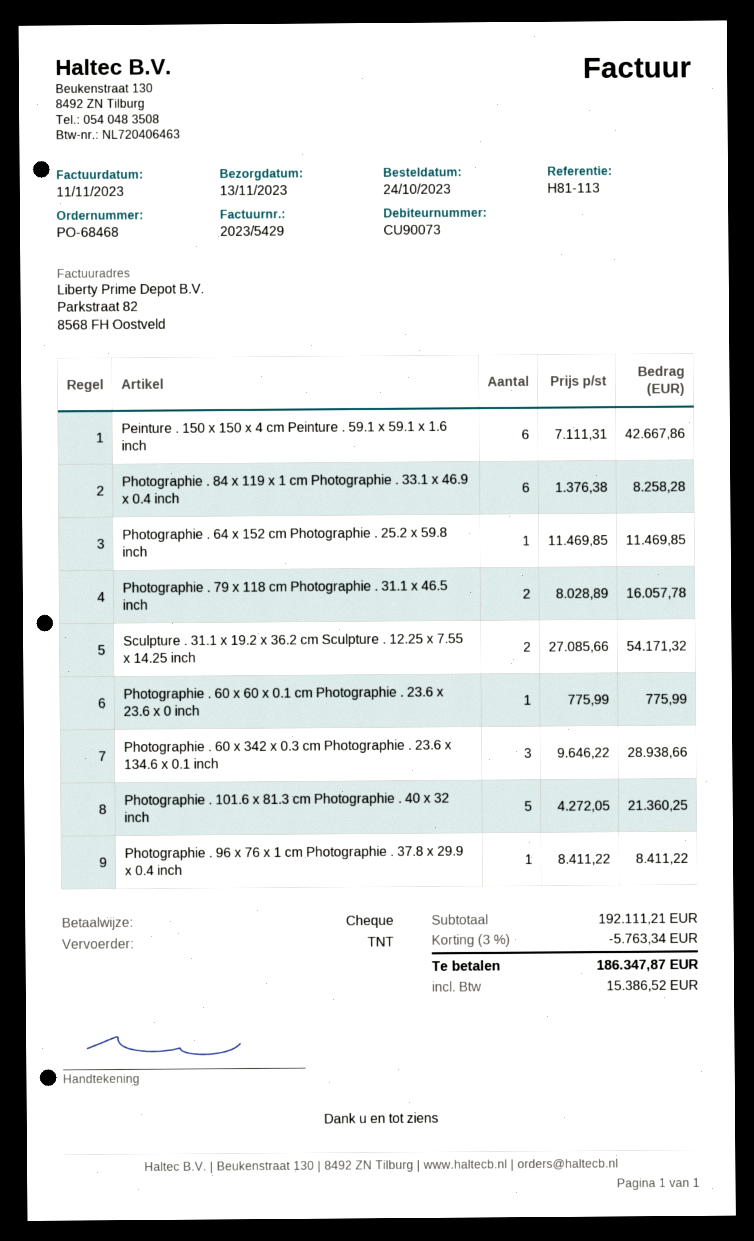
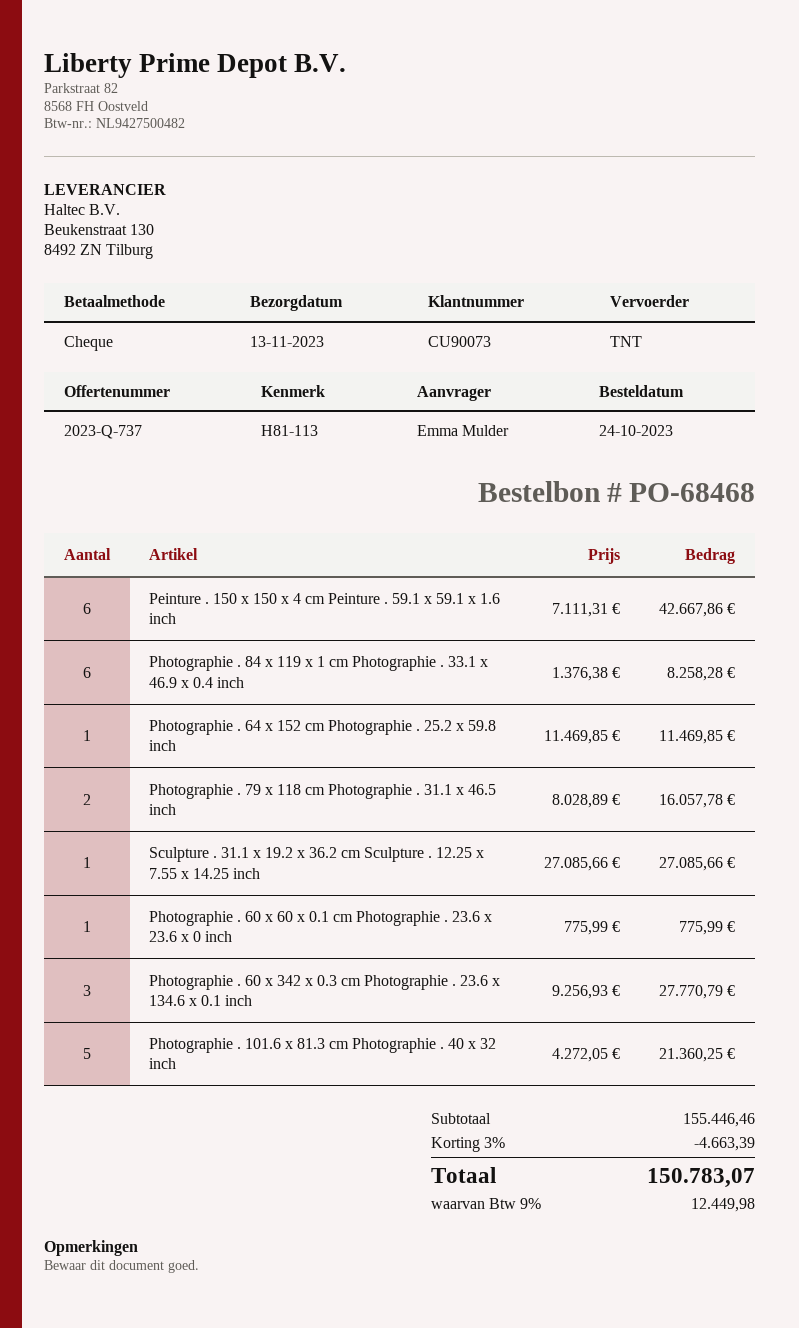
Sculpture . 31.1 x 19.2 x 36.2 cm Sculpture . 12.25 x 7.55 x 14.25 inch: 2 x 27085.66 = 54171.32 -> 1 x 27085.66 = 27085.66
Photographie . 60 x 342 x 0.3 cm Photographie . 23.6 x 134.6 x 0.1 inch: 3 x 9646.22 = 28938.66 -> 3 x 9256.93 = 27770.79
Photographie . 96 x 76 x 1 cm Photographie . 37.8 x 29.9 x 0.4 inch: 1 x 8411.22 = 8411.22 -> none
subtotal: 192111.21 -> 155446.46
discount: 3% = 5763.34 -> 3% = 4663.39
tax: 15386.52 -> 12449.98
total: 186347.87 -> 150783.07

